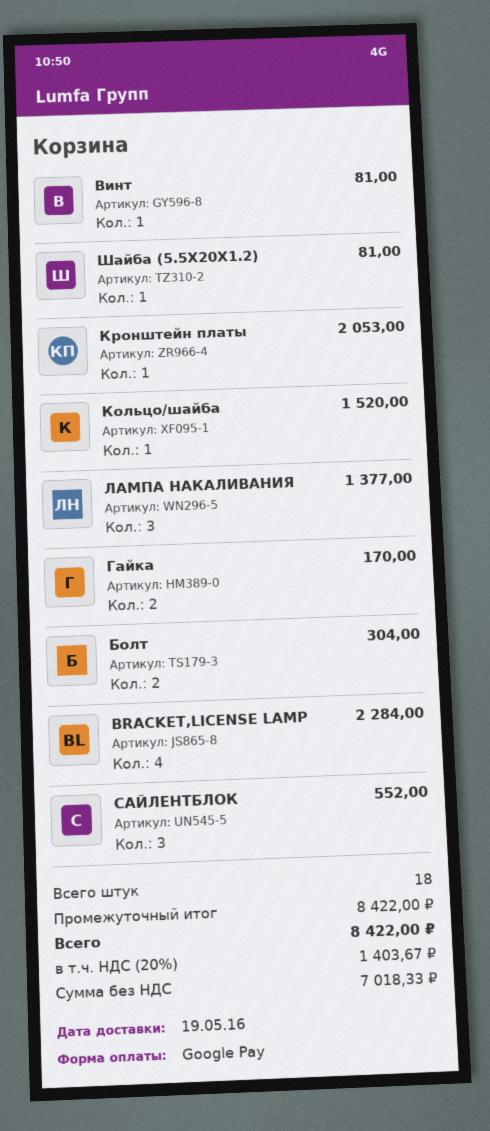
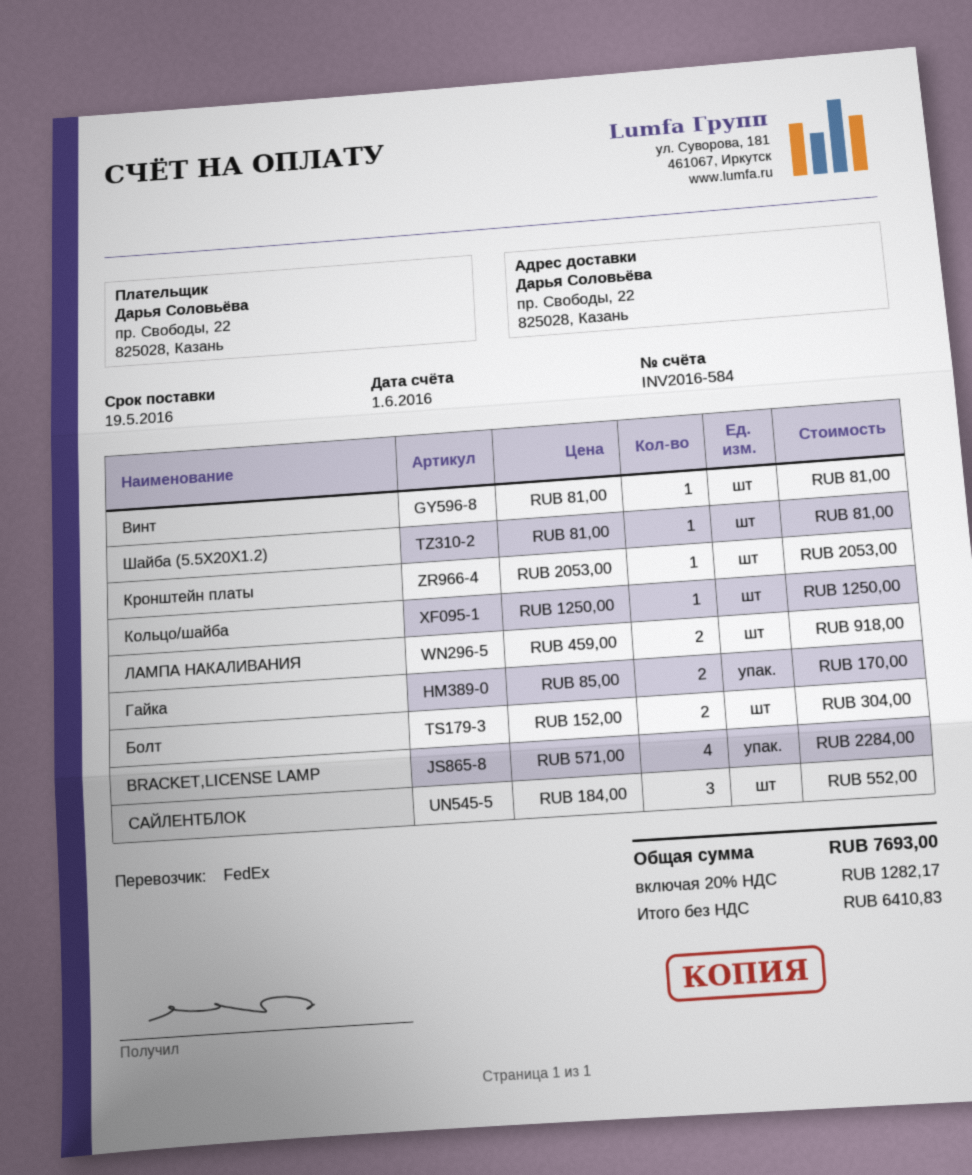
Кольцо/шайба: 1 for 1520.00 -> 1 for 1250.00
ЛАМПА НАКАЛИВАНИЯ: 3 for 1377.00 -> 2 for 918.00
net: 7018.33 -> 6410.83
tax: 20% = 1403.67 -> 20% = 1282.17
total: 8422.00 -> 7693.00

